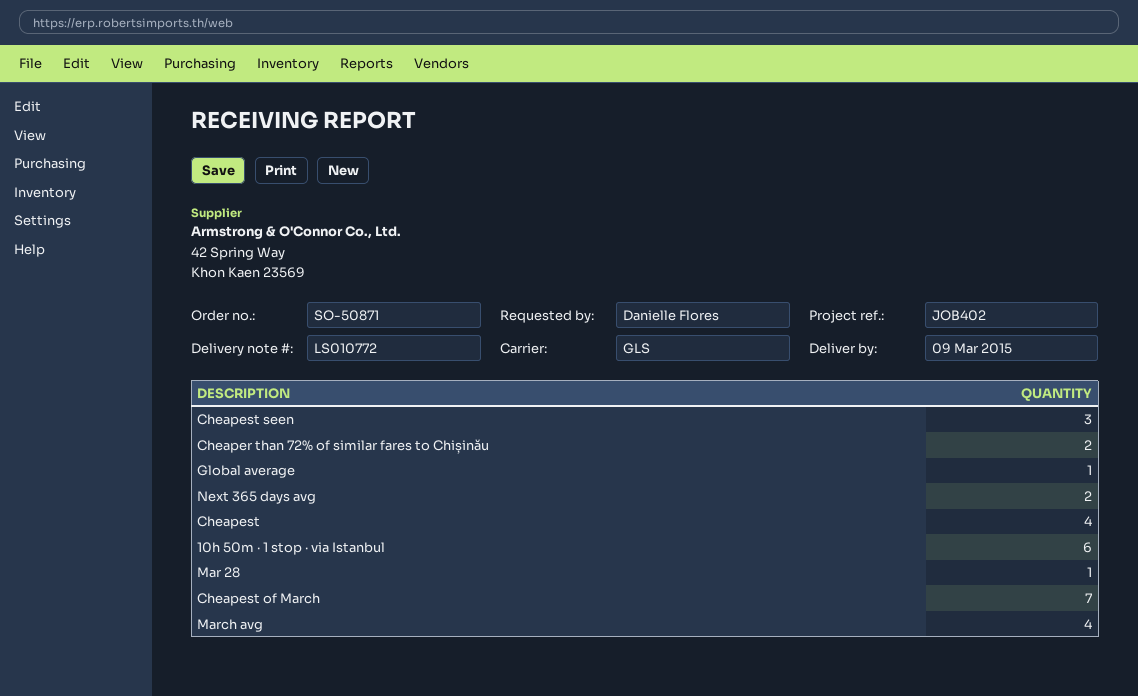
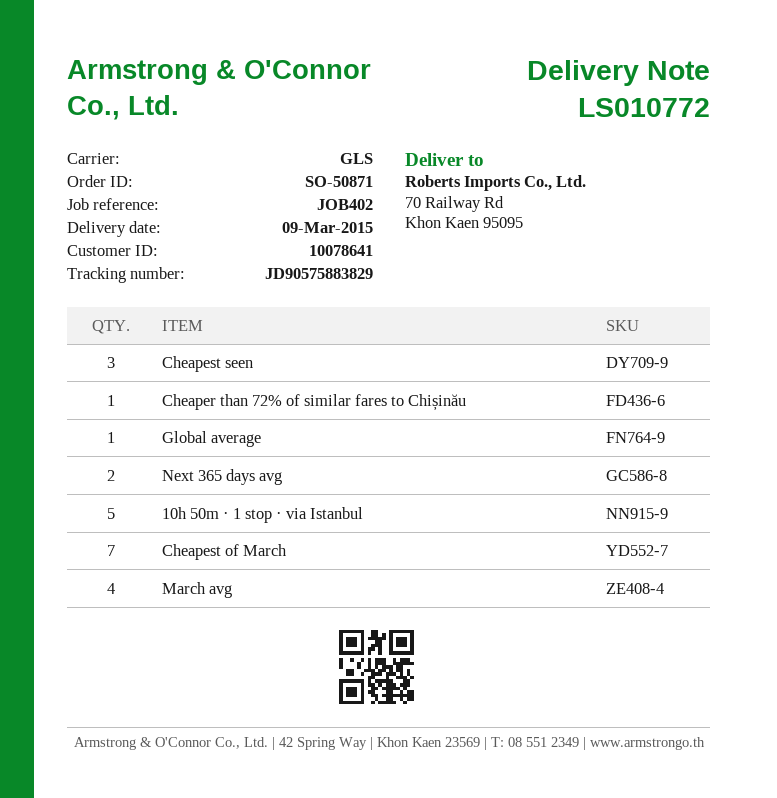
Cheaper than 72% of similar fares to Chișinău: 2 -> 1
Cheapest: 4 -> none
10h 50m · 1 stop · via Istanbul: 6 -> 5
Mar 28: 1 -> none

